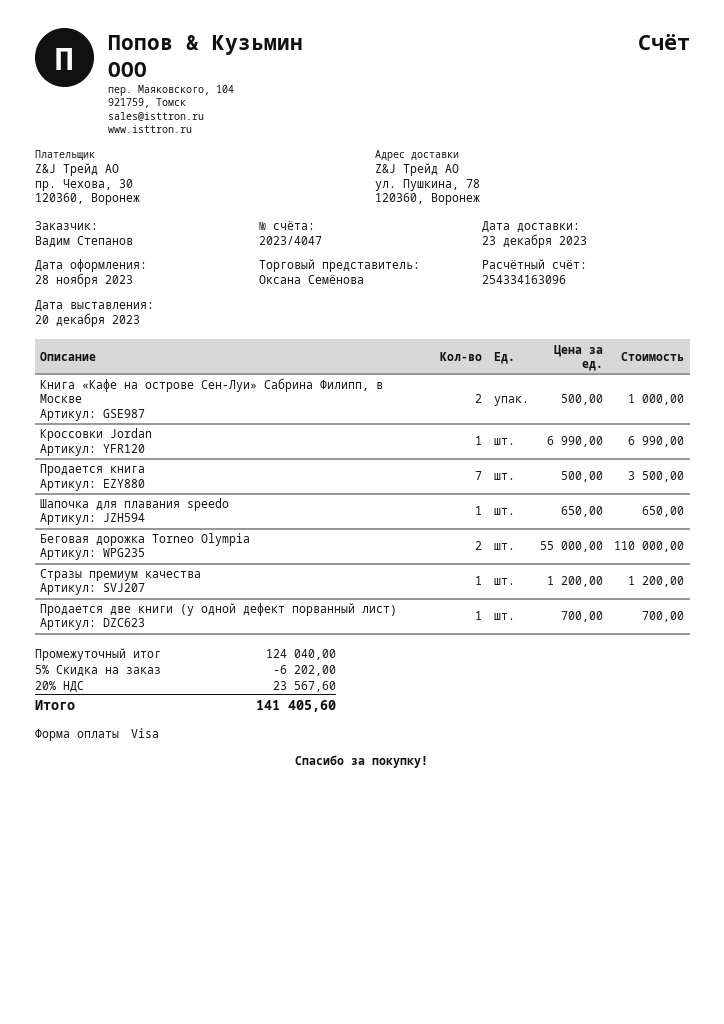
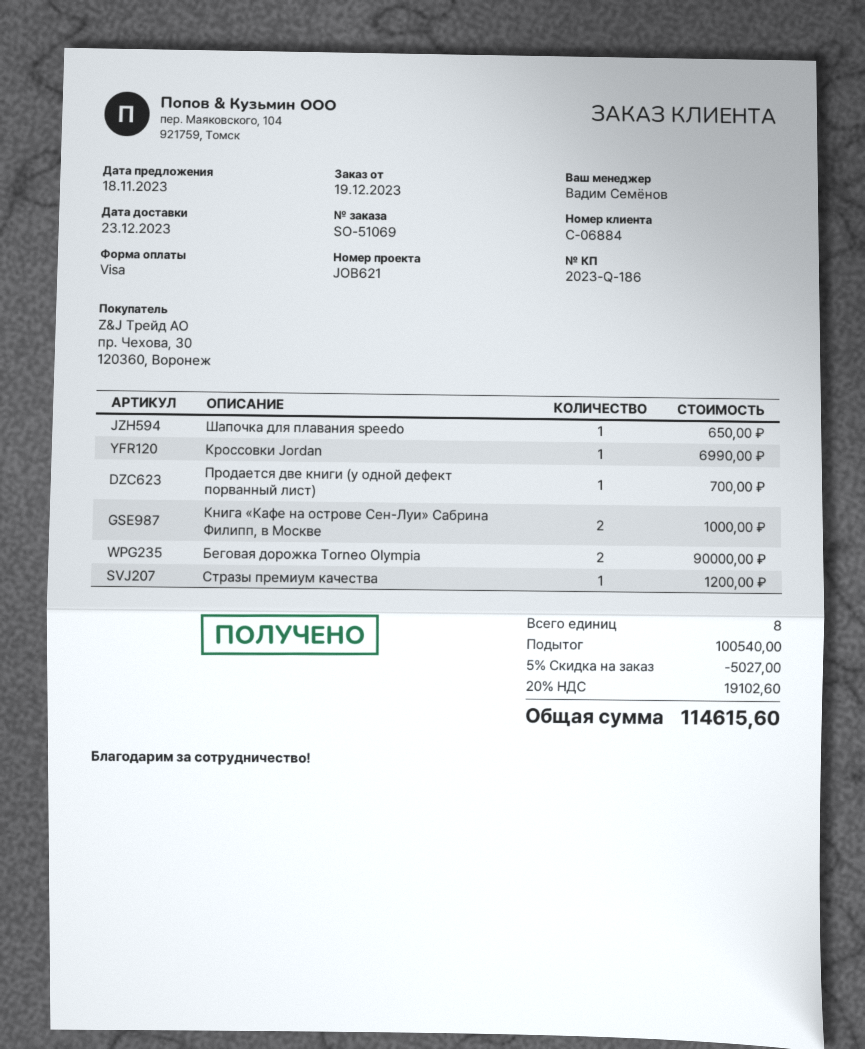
order date: 2023-11-28 -> 2023-12-19
sales rep: Оксана Семёнова -> Вадим Семёнов
Продается книга: 7 for 3500.00 -> none
Беговая дорожка Torneo Olympia: 2 for 110000.00 -> 2 for 90000.00
subtotal: 124040.00 -> 100540.00
discount: 5% = 6202.00 -> 5% = 5027.00
tax: 20% = 23567.60 -> 20% = 19102.60
total: 141405.60 -> 114615.60

